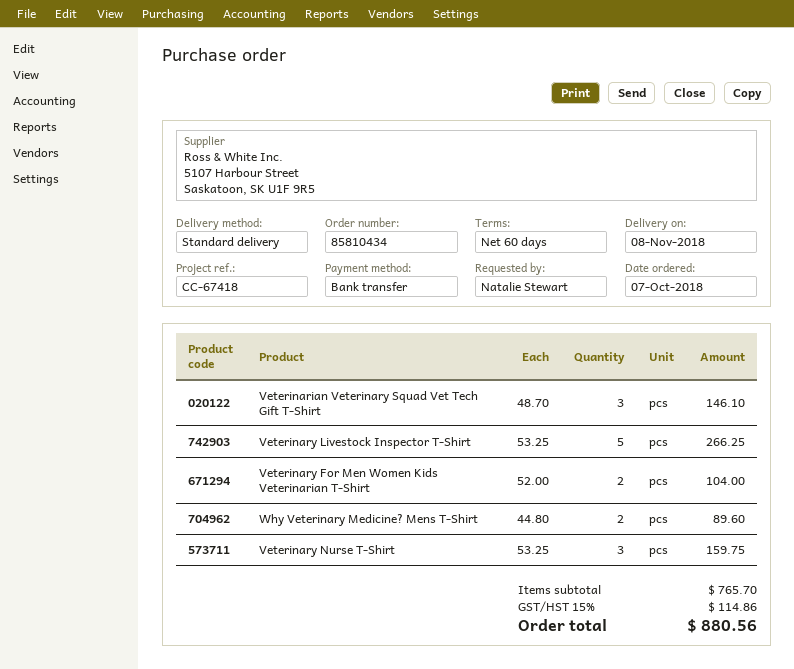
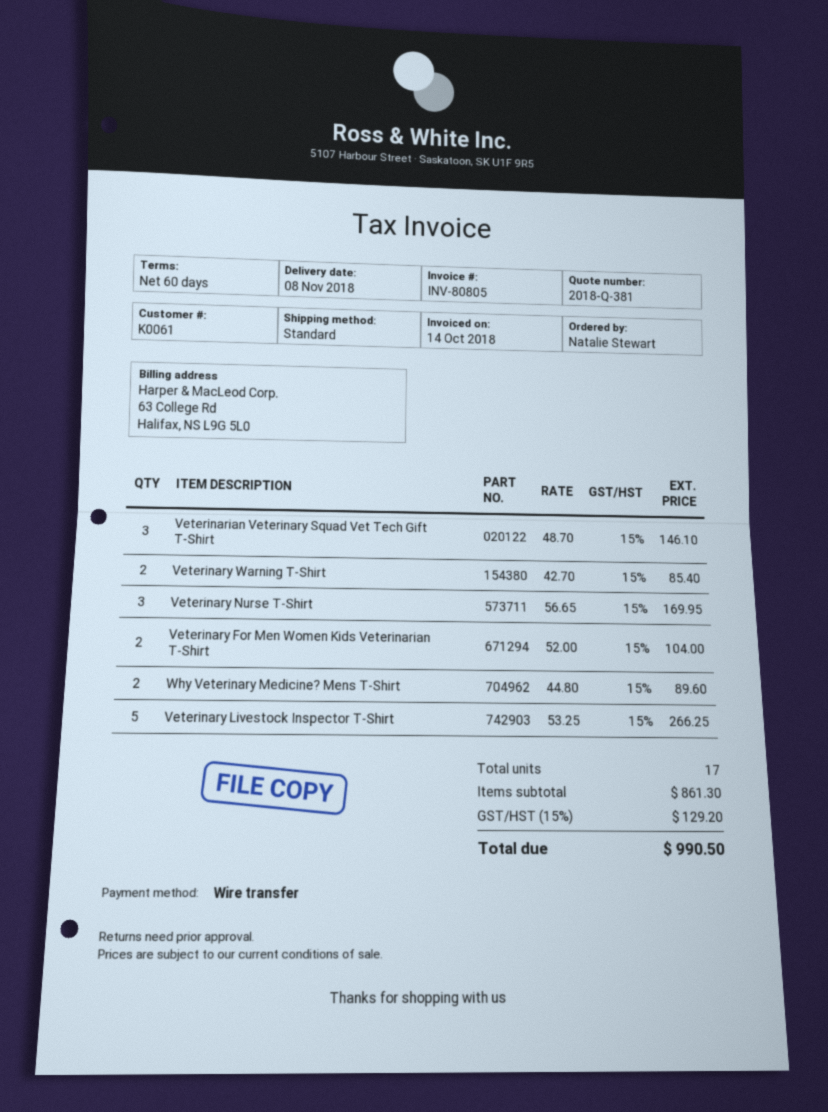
Veterinary Nurse T-Shirt: 3 x 53.25 = 159.75 -> 3 x 56.65 = 169.95
Veterinary Warning T-Shirt: none -> 2 x 42.70 = 85.40
subtotal: 765.70 -> 861.30
tax: 15% = 114.86 -> 15% = 129.20
total: 880.56 -> 990.50

